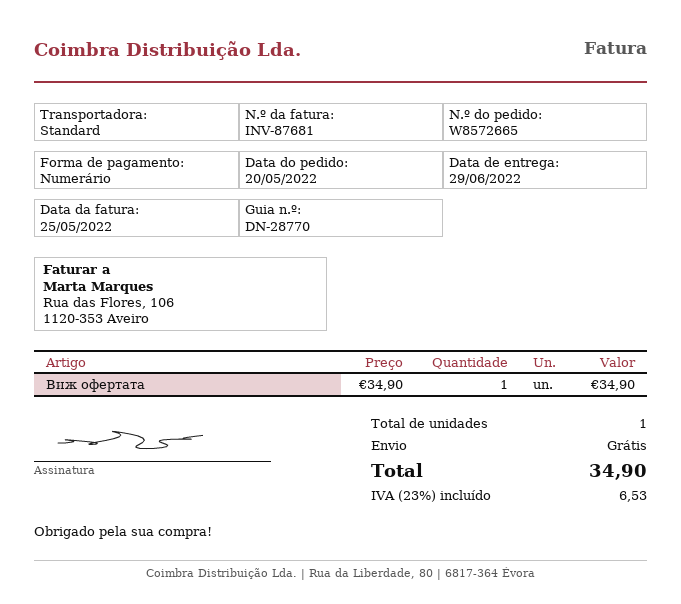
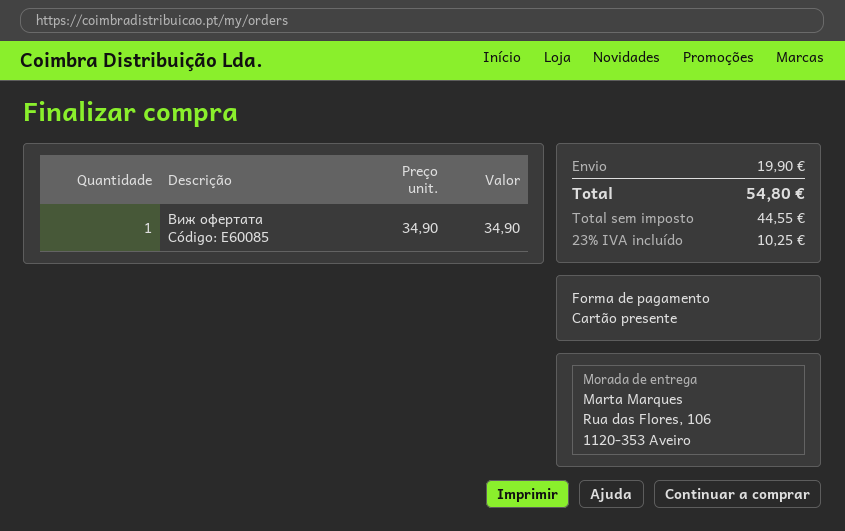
payment method: cash -> gift card
shipping: 0.00 -> 19.90
tax: 23% = 6.53 -> 23% = 10.25
total: 34.90 -> 54.80

